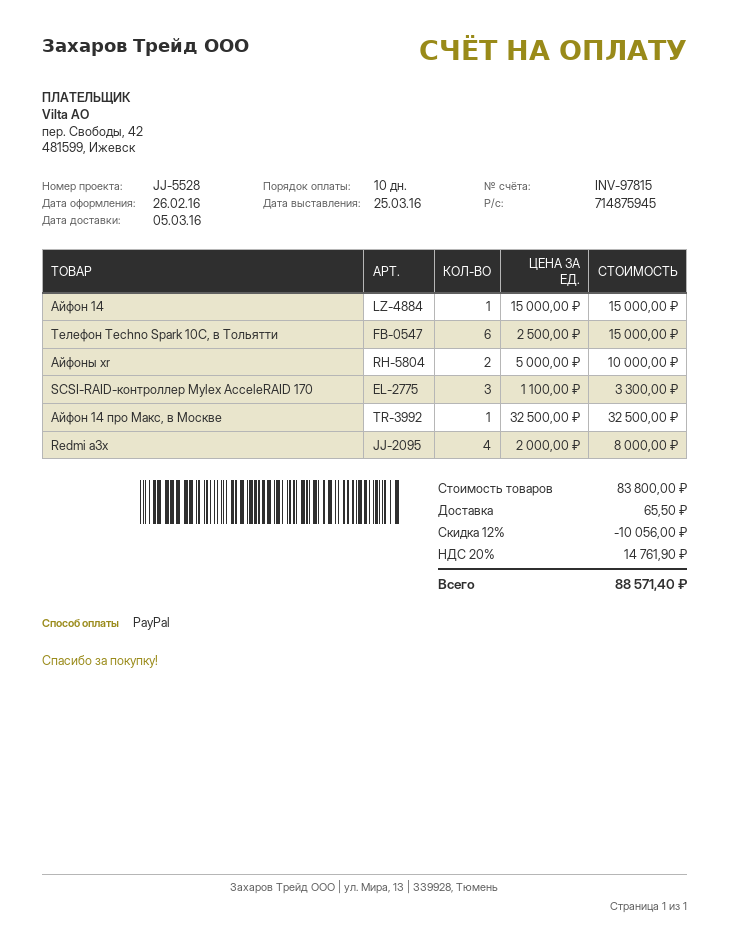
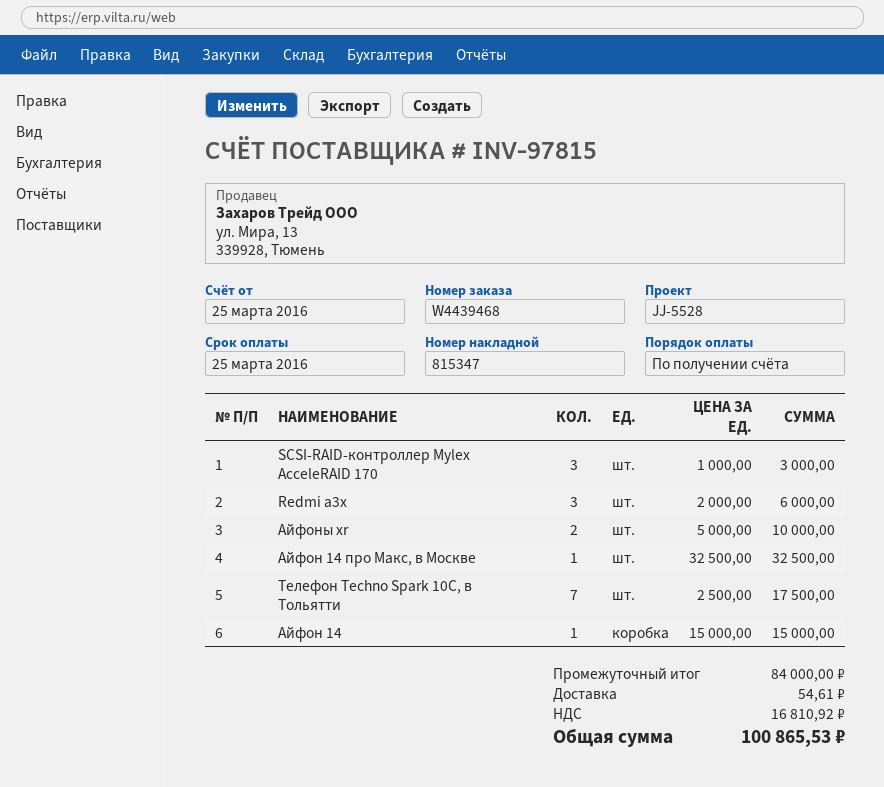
payment terms: 10 days -> on receipt
Телефон Techno Spark 10C, в Тольятти: 6 x 2500.00 = 15000.00 -> 7 x 2500.00 = 17500.00
SCSI-RAID-контроллер Mylex AcceleRAID 170: 3 x 1100.00 = 3300.00 -> 3 x 1000.00 = 3000.00
Redmi a3x: 4 x 2000.00 = 8000.00 -> 3 x 2000.00 = 6000.00
subtotal: 83800.00 -> 84000.00
discount: 12% = 10056.00 -> none
shipping: 65.50 -> 54.61
tax: 14761.90 -> 16810.92
total: 88571.40 -> 100865.53

